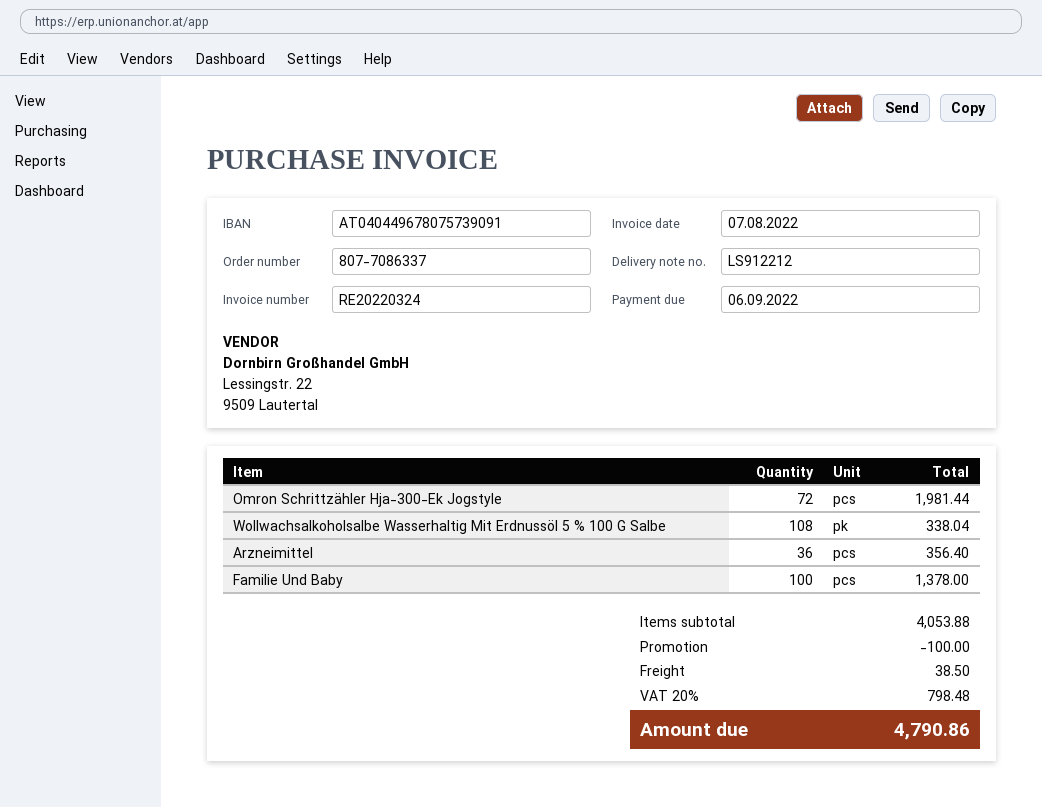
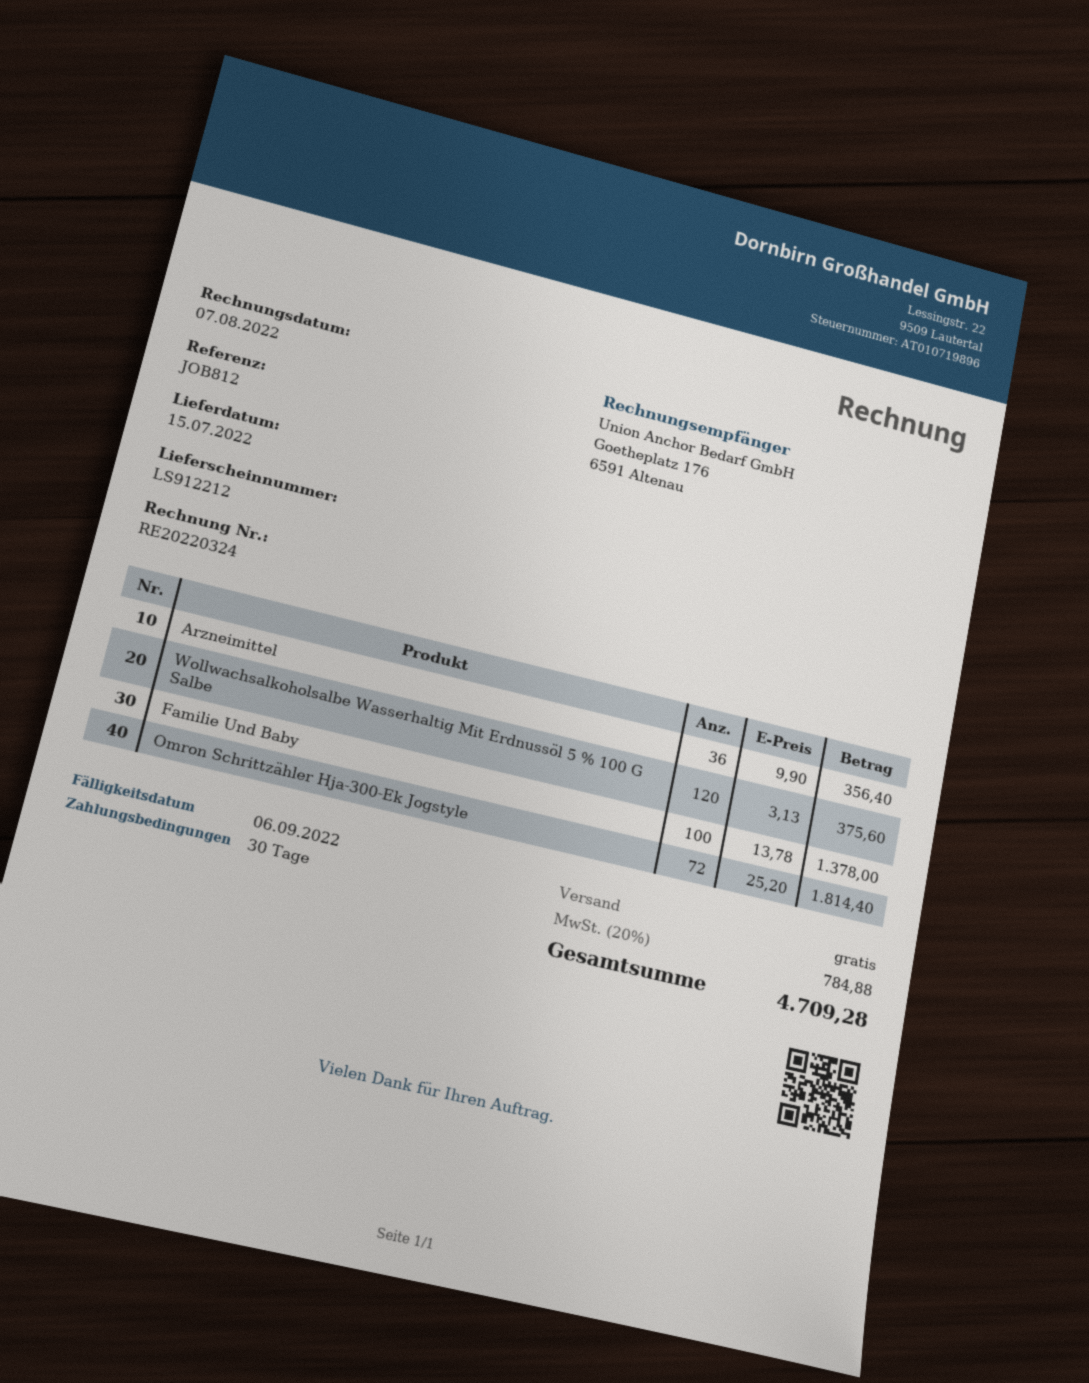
Omron Schrittzähler Hja-300-Ek Jogstyle: 72 for 1981.44 -> 72 for 1814.40
Wollwachsalkoholsalbe Wasserhaltig Mit Erdnussöl 5 % 100 G Salbe: 108 for 338.04 -> 120 for 375.60
discount: 100.00 -> none
shipping: 38.50 -> 0.00
tax: 20% = 798.48 -> 20% = 784.88
total: 4790.86 -> 4709.28

